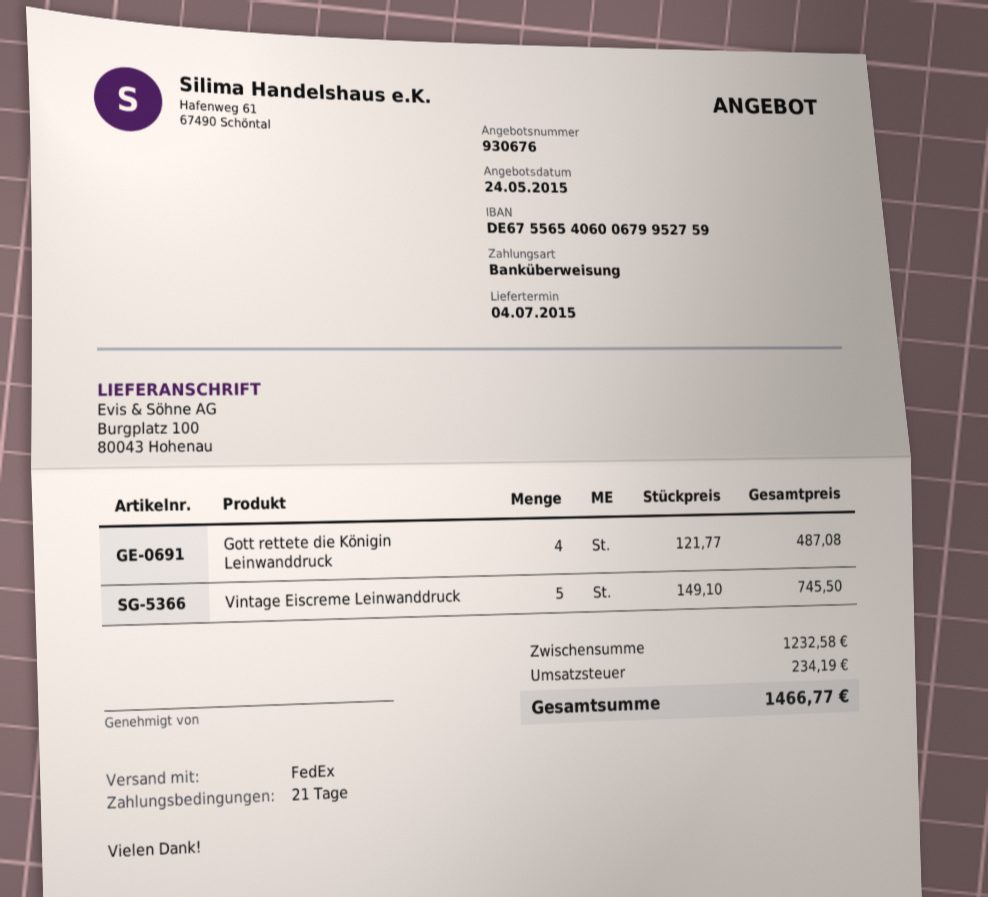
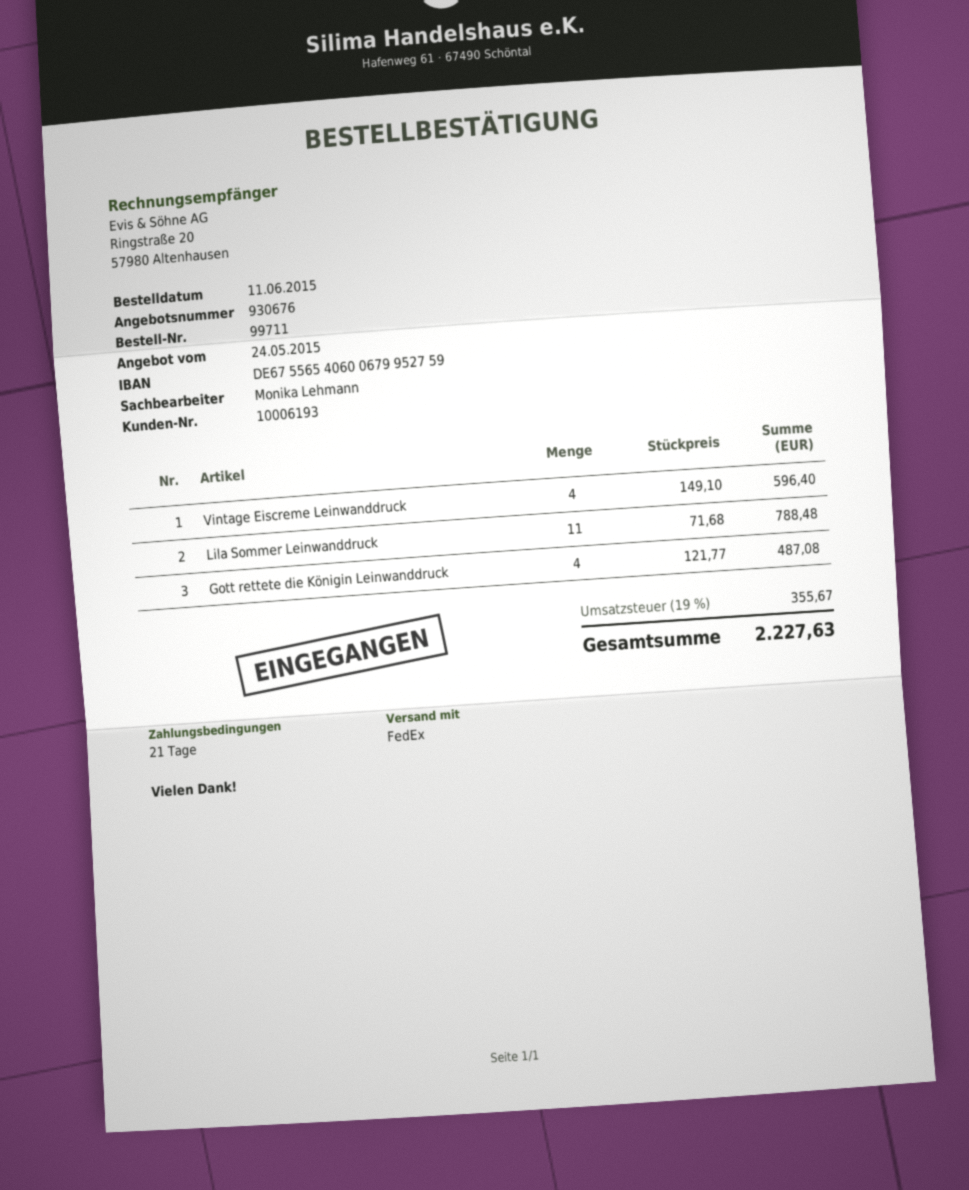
Vintage Eiscreme Leinwanddruck: 5 x 149.10 = 745.50 -> 4 x 149.10 = 596.40
Lila Sommer Leinwanddruck: none -> 11 x 71.68 = 788.48
tax: 234.19 -> 355.67
total: 1466.77 -> 2227.63

